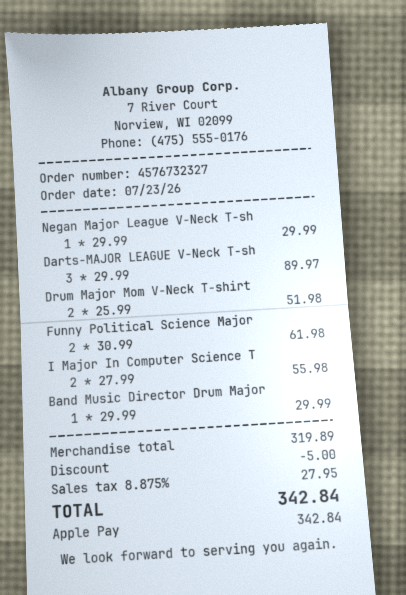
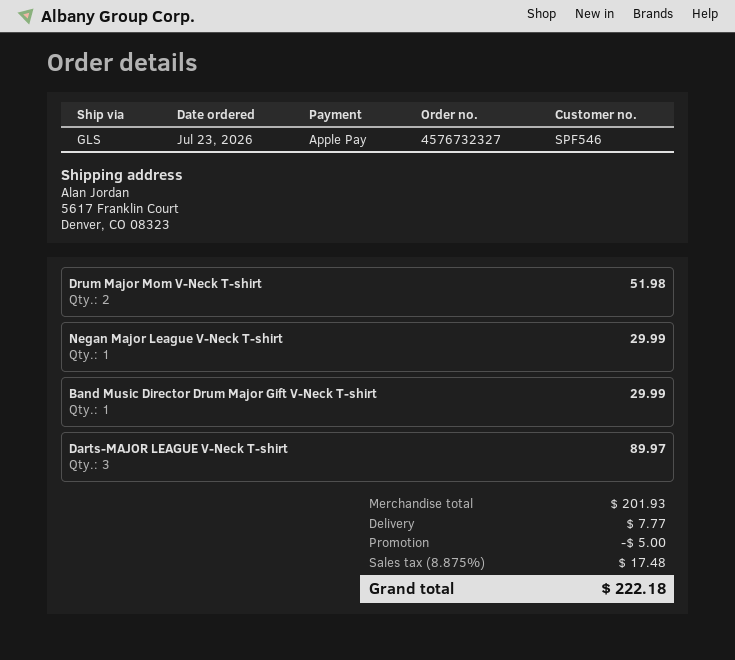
Funny Political Science Major: 2 for 61.98 -> none
I Major In Computer Science T: 2 for 55.98 -> none
subtotal: 319.89 -> 201.93
shipping: none -> 7.77
tax: 8.875% = 27.95 -> 8.875% = 17.48
total: 342.84 -> 222.18

